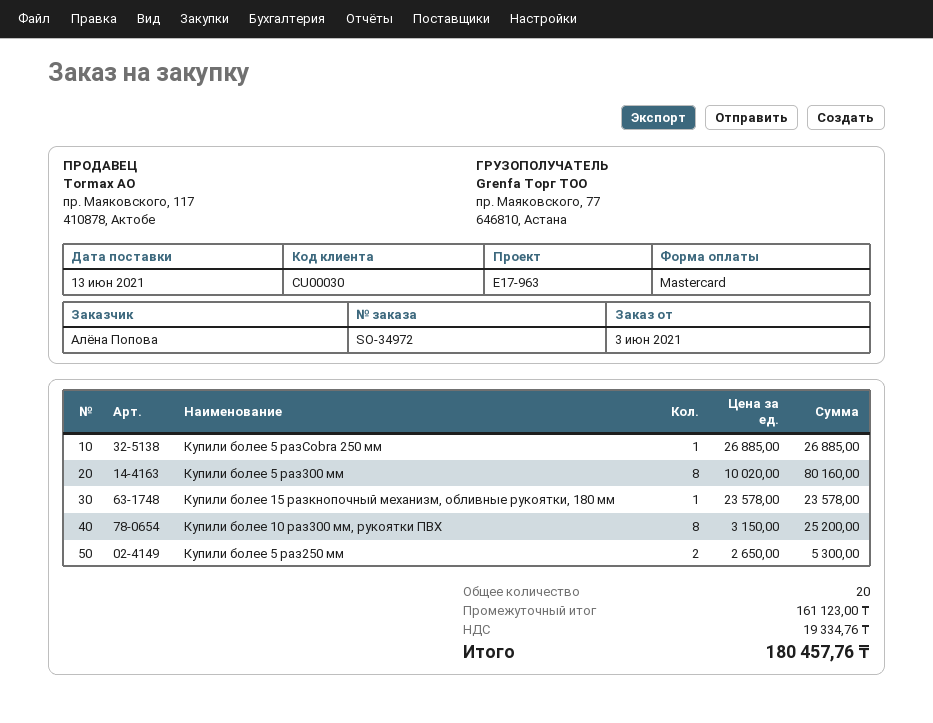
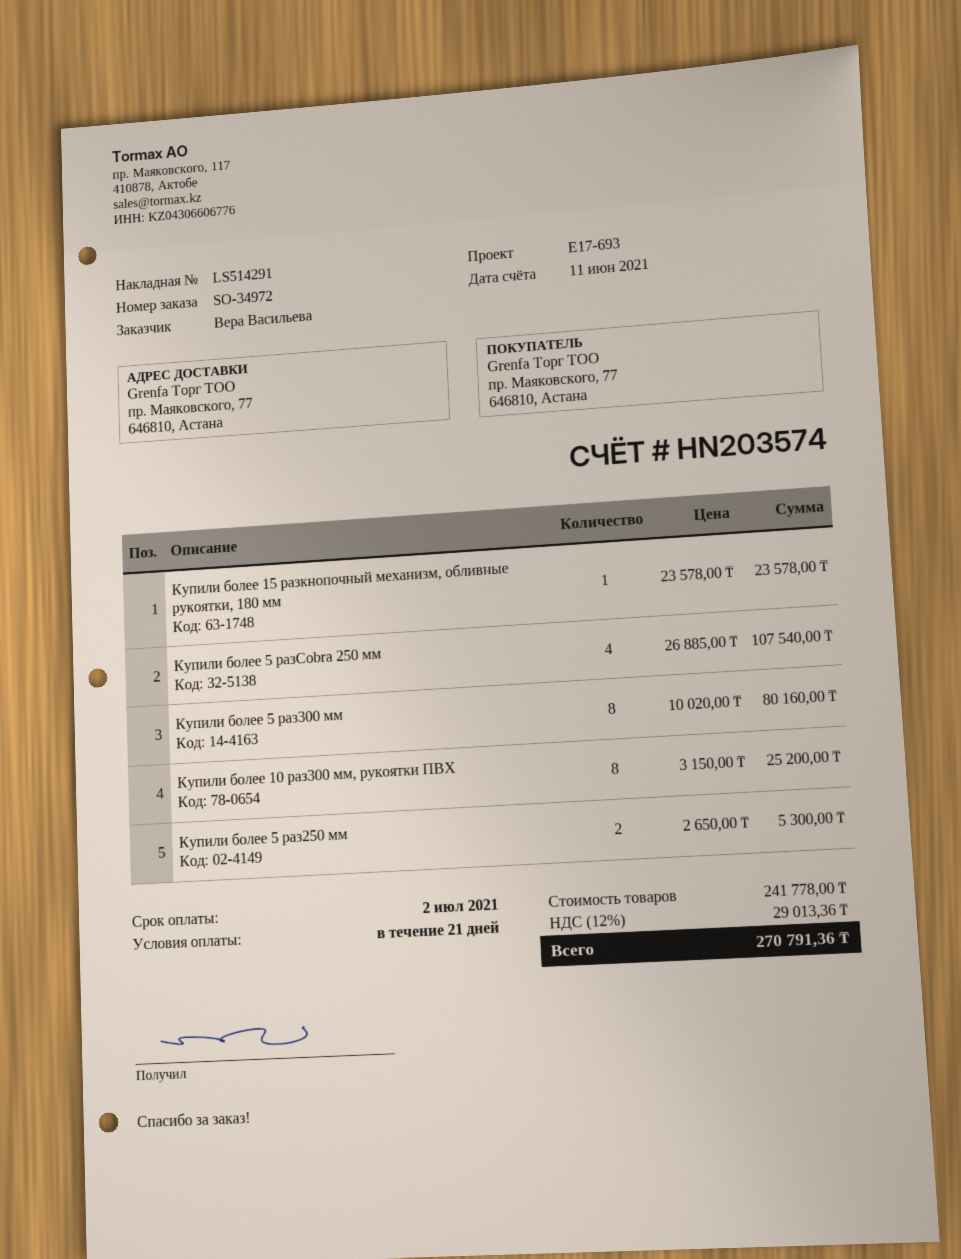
reference: E17-963 -> E17-693
ordered by: Алёна Попова -> Вера Васильева
Купили более 5 разCobra 250 мм: 1 x 26885.00 = 26885.00 -> 4 x 26885.00 = 107540.00
subtotal: 161123.00 -> 241778.00
tax: 19334.76 -> 29013.36
total: 180457.76 -> 270791.36

